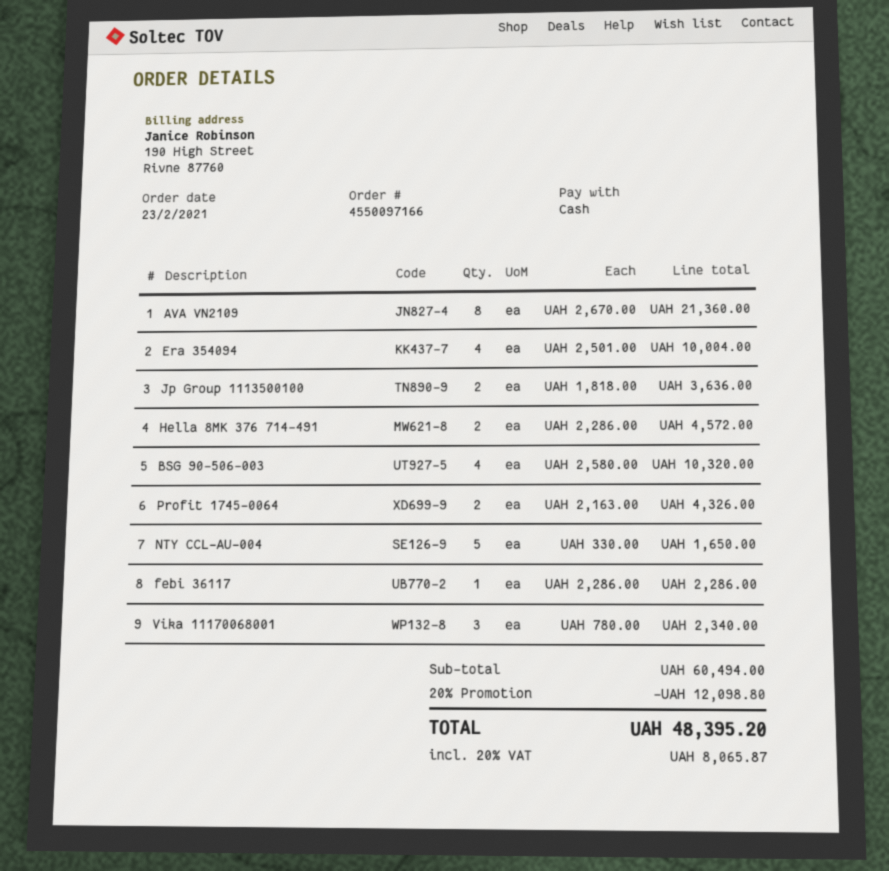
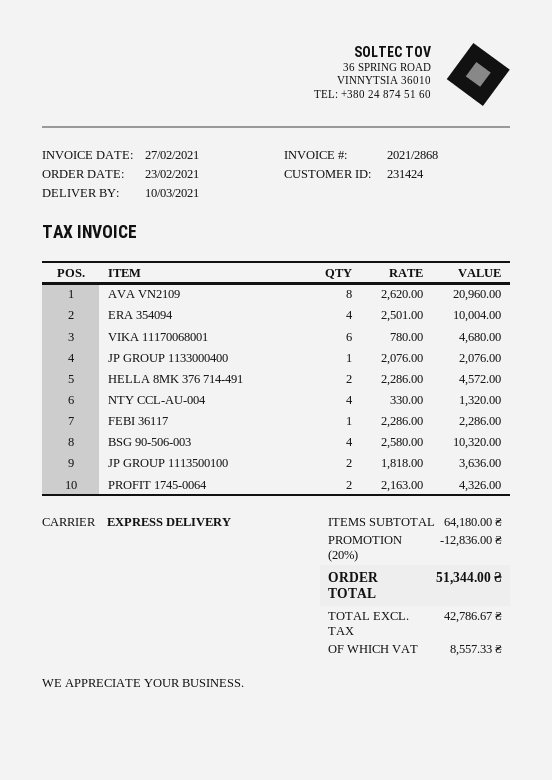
AVA VN2109: 8 x 2670.00 = 21360.00 -> 8 x 2620.00 = 20960.00
NTY CCL-AU-004: 5 x 330.00 = 1650.00 -> 4 x 330.00 = 1320.00
Vika 11170068001: 3 x 780.00 = 2340.00 -> 6 x 780.00 = 4680.00
JP GROUP 1133000400: none -> 1 x 2076.00 = 2076.00
subtotal: 60494.00 -> 64180.00
discount: 20% = 12098.80 -> 20% = 12836.00
tax: 8065.87 -> 8557.33
total: 48395.20 -> 51344.00

